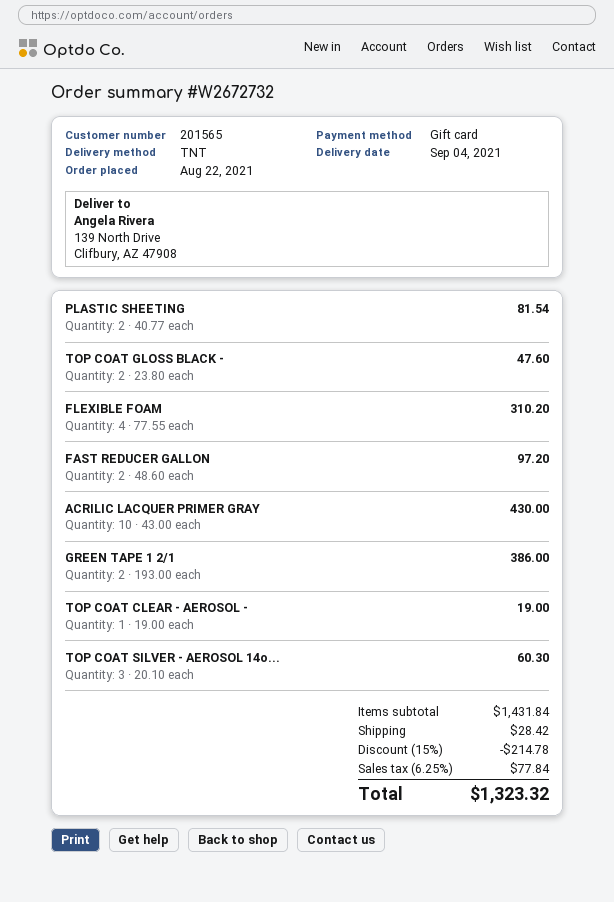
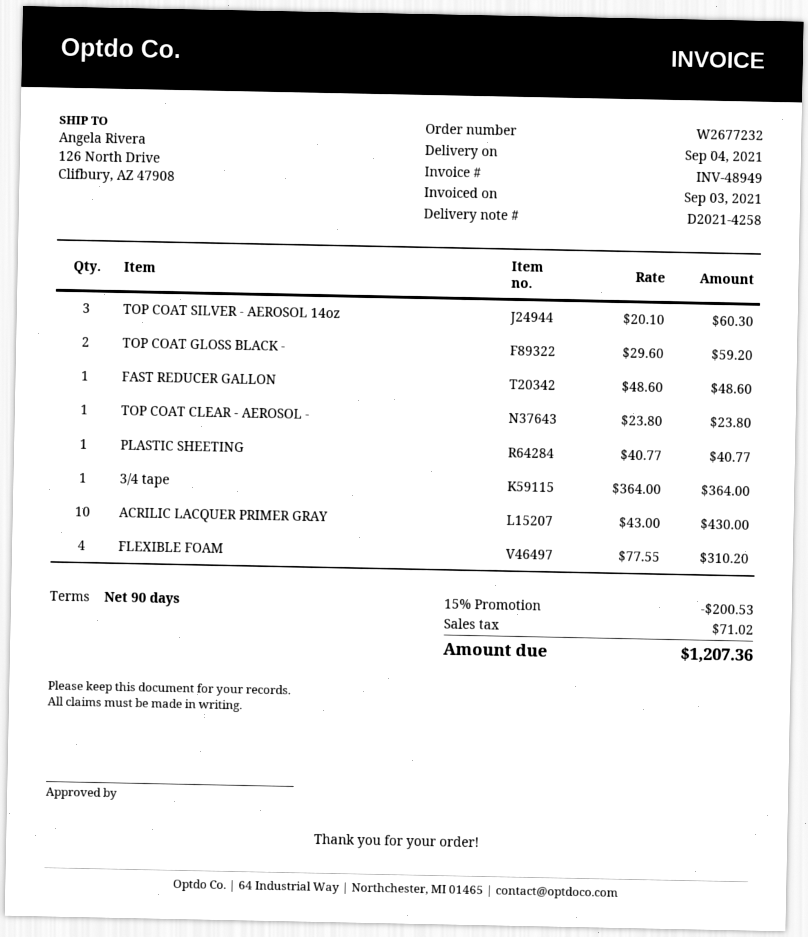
order number: W2672732 -> W2677232
ship to: 139 North Drive, Clifbury, AZ 47908 -> 126 North Drive, Clifbury, AZ 47908
PLASTIC SHEETING: 2 x 40.77 = 81.54 -> 1 x 40.77 = 40.77
TOP COAT GLOSS BLACK -: 2 x 23.80 = 47.60 -> 2 x 29.60 = 59.20
FAST REDUCER GALLON: 2 x 48.60 = 97.20 -> 1 x 48.60 = 48.60
GREEN TAPE 1 2/1: 2 x 193.00 = 386.00 -> none
TOP COAT CLEAR - AEROSOL -: 1 x 19.00 = 19.00 -> 1 x 23.80 = 23.80
3/4 tape: none -> 1 x 364.00 = 364.00
discount: 15% = 214.78 -> 15% = 200.53
shipping: 28.42 -> none
tax: 77.84 -> 71.02
total: 1323.32 -> 1207.36

